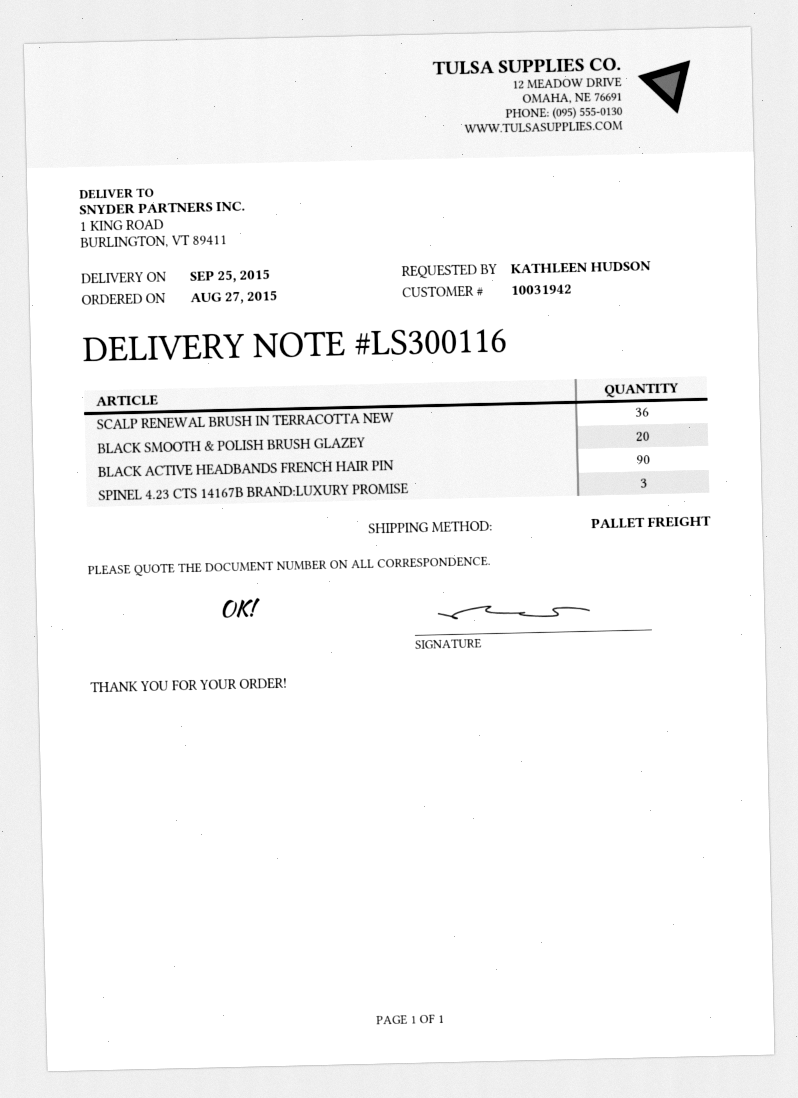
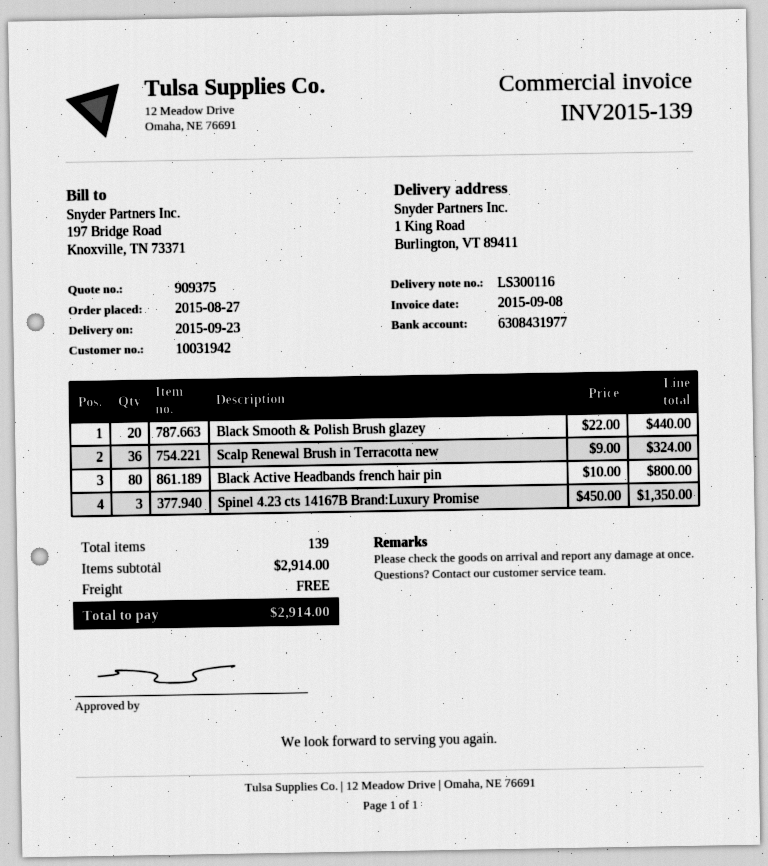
delivery date: 2015-09-25 -> 2015-09-23
BLACK ACTIVE HEADBANDS FRENCH HAIR PIN: 90 -> 80

